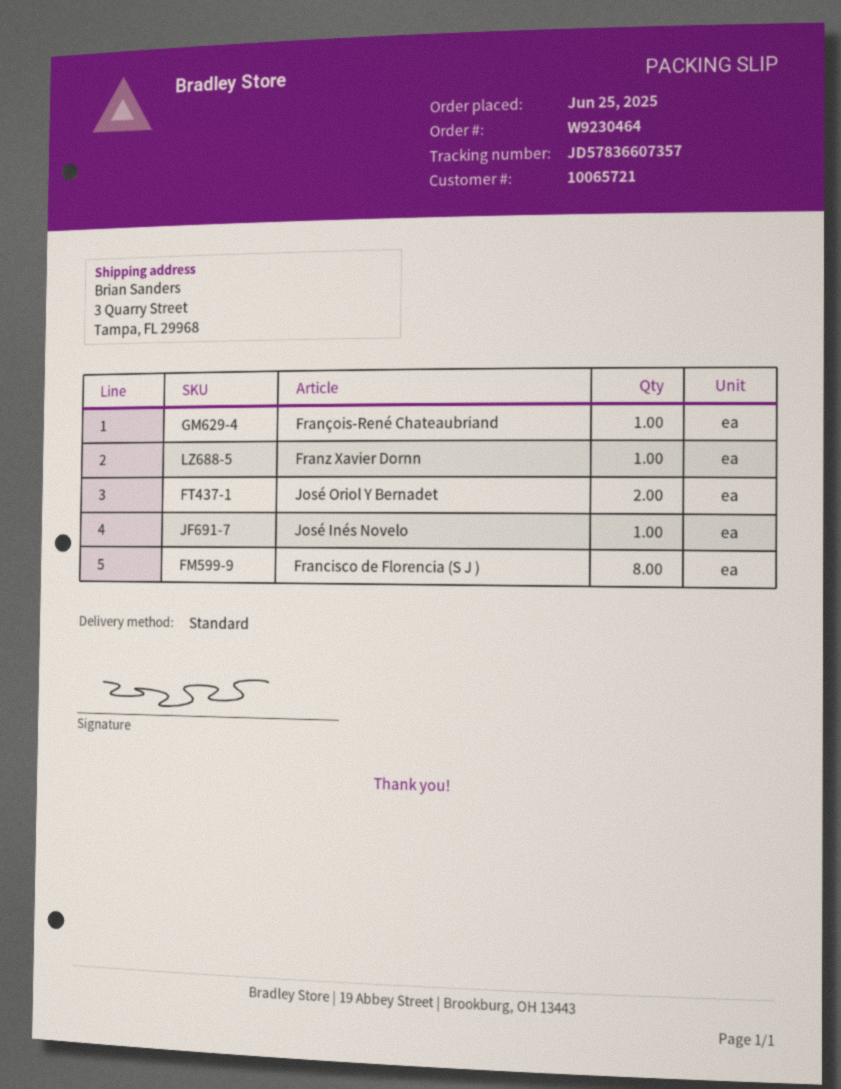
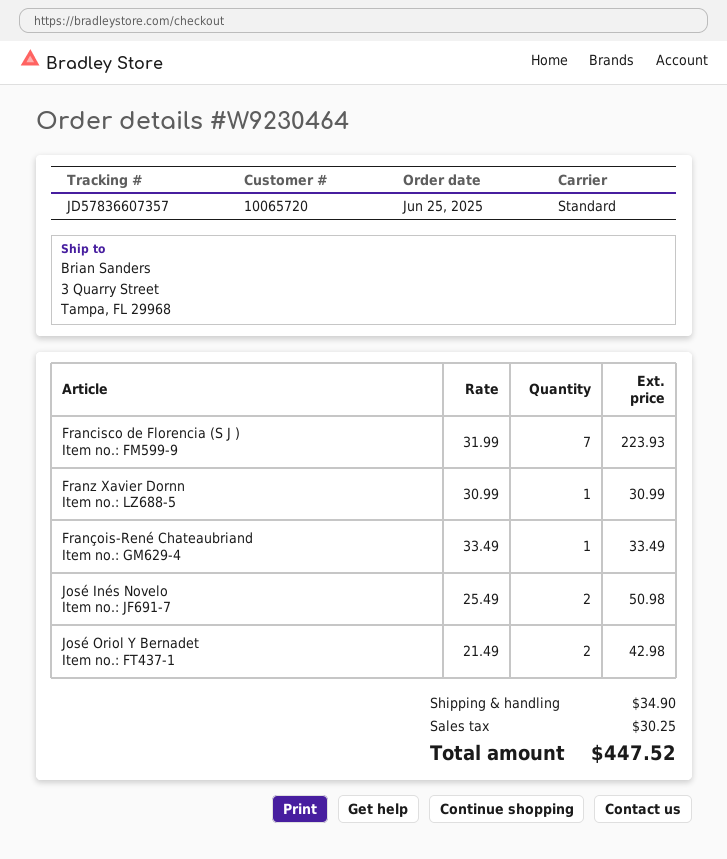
customer number: 10065721 -> 10065720
José Inés Novelo: 1 -> 2
Francisco de Florencia (S J ): 8 -> 7

